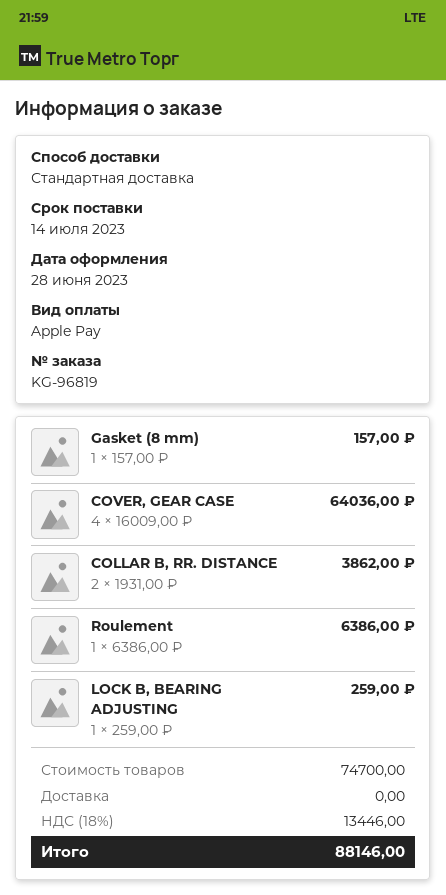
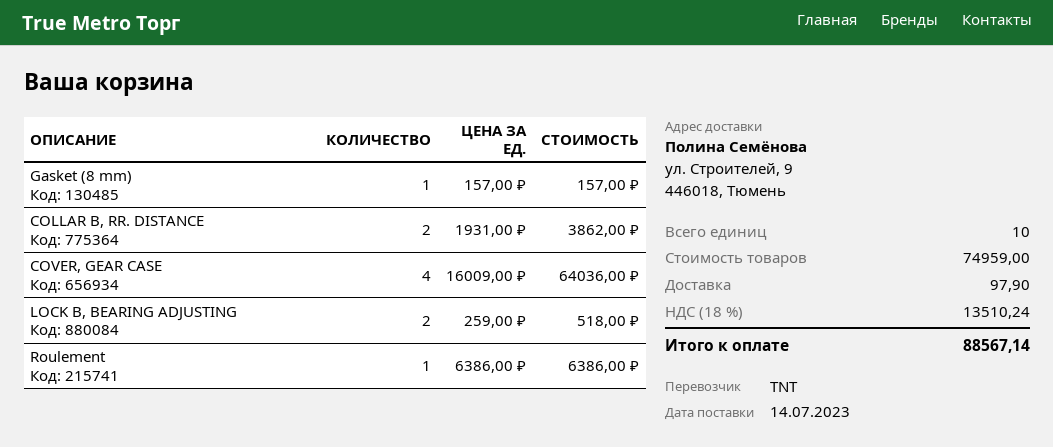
shipping method: standard -> TNT
LOCK B, BEARING ADJUSTING: 1 x 259.00 = 259.00 -> 2 x 259.00 = 518.00
subtotal: 74700.00 -> 74959.00
shipping: 0.00 -> 97.90
tax: 18% = 13446.00 -> 18% = 13510.24
total: 88146.00 -> 88567.14

